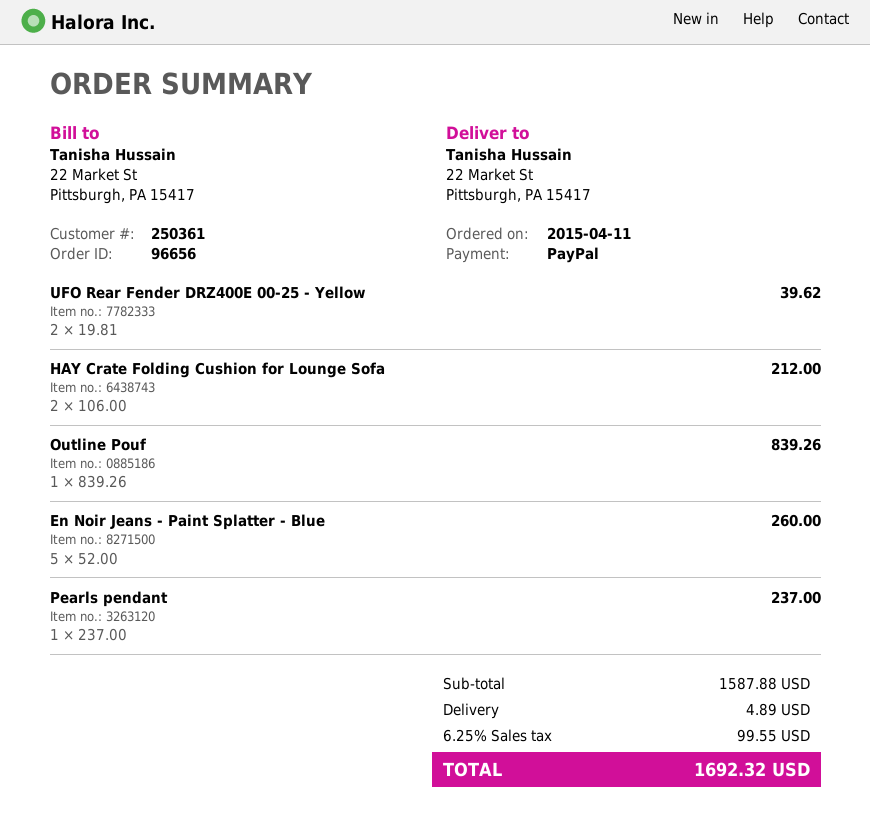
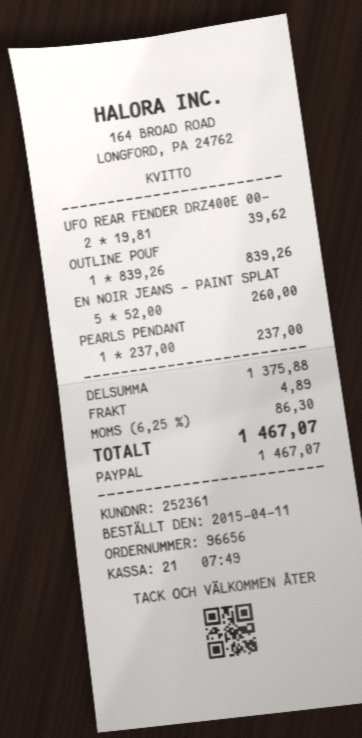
customer number: 250361 -> 252361
HAY Crate Folding Cushion for Lounge Sofa: 2 x 106.00 = 212.00 -> none
subtotal: 1587.88 -> 1375.88
tax: 6.25% = 99.55 -> 6.25% = 86.30
total: 1692.32 -> 1467.07

